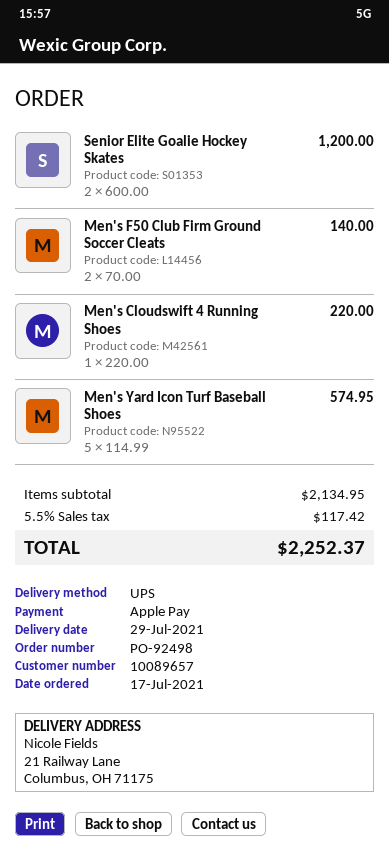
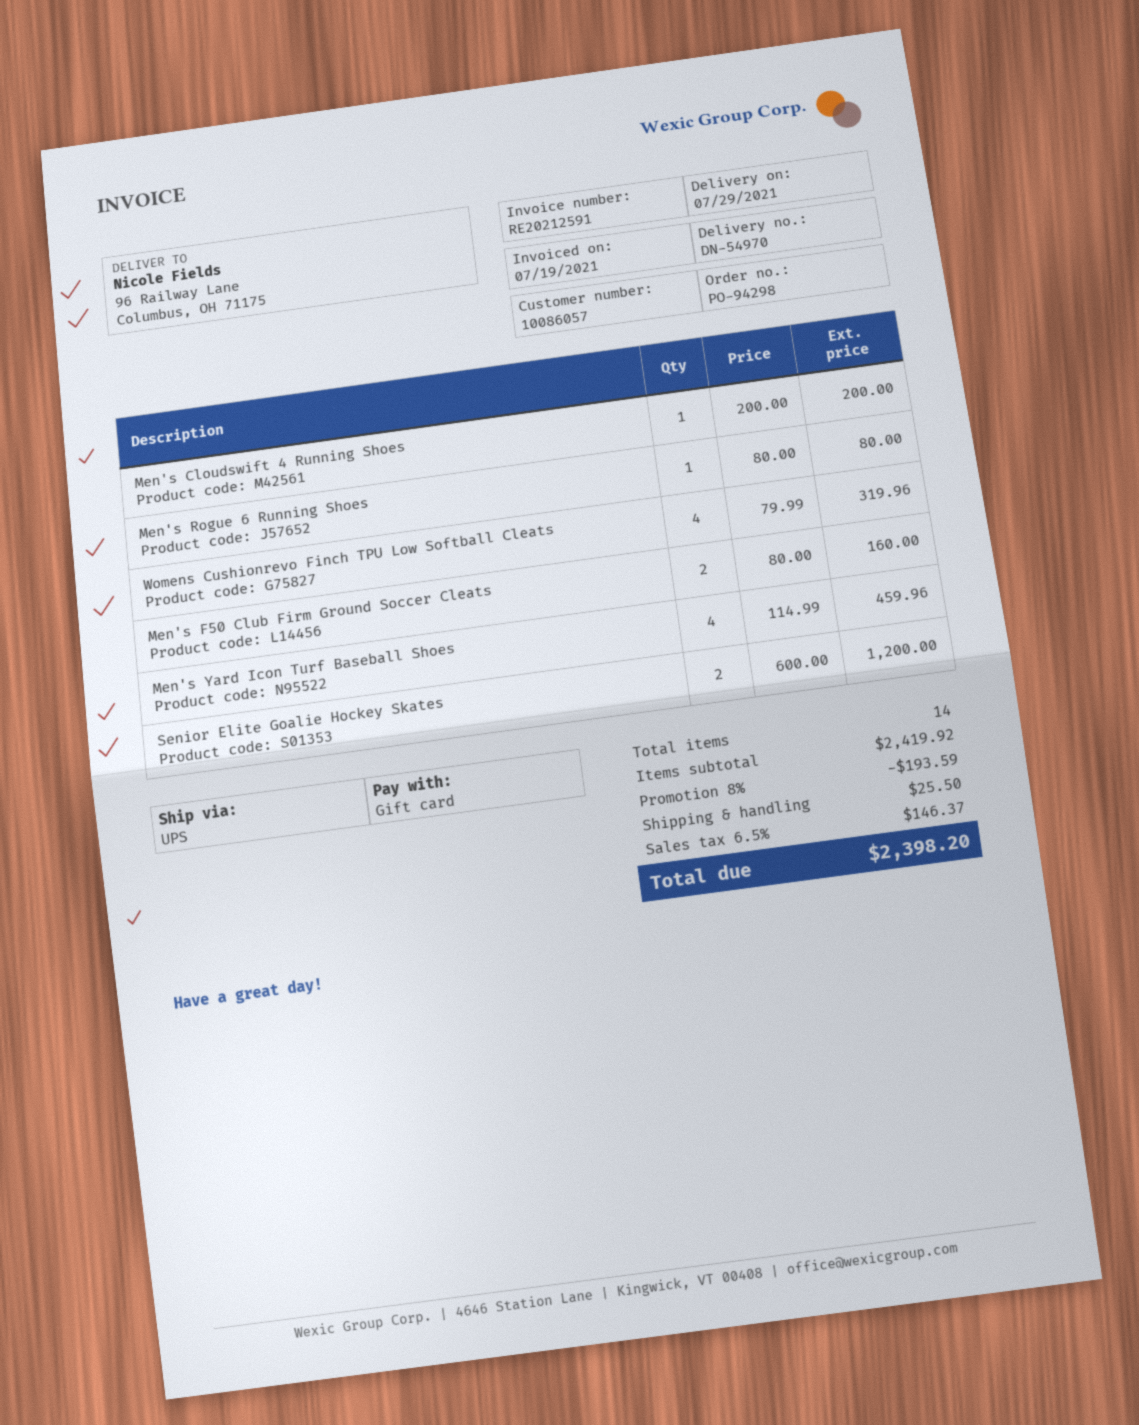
order number: PO-92498 -> PO-94298
customer number: 10089657 -> 10086057
payment method: Apple Pay -> gift card
ship to: 21 Railway Lane, Columbus, OH 71175 -> 96 Railway Lane, Columbus, OH 71175
Men's F50 Club Firm Ground Soccer Cleats: 2 x 70.00 = 140.00 -> 2 x 80.00 = 160.00
Men's Cloudswift 4 Running Shoes: 1 x 220.00 = 220.00 -> 1 x 200.00 = 200.00
Men's Yard Icon Turf Baseball Shoes: 5 x 114.99 = 574.95 -> 4 x 114.99 = 459.96
Men's Rogue 6 Running Shoes: none -> 1 x 80.00 = 80.00
Womens Cushionrevo Finch TPU Low Softball Cleats: none -> 4 x 79.99 = 319.96
subtotal: 2134.95 -> 2419.92
discount: none -> 8% = 193.59
shipping: none -> 25.50
tax: 5.5% = 117.42 -> 6.5% = 146.37
total: 2252.37 -> 2398.20

